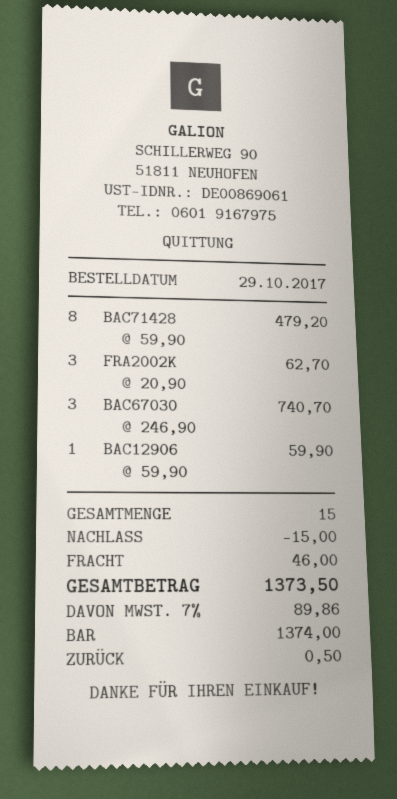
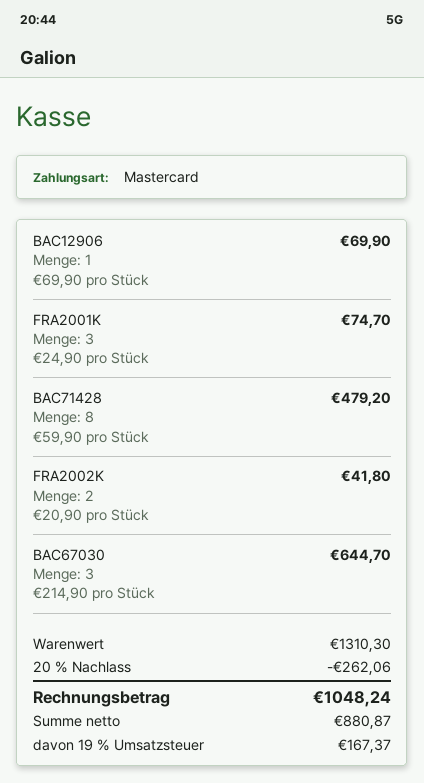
payment method: cash -> Mastercard
FRA2002K: 3 x 20.90 = 62.70 -> 2 x 20.90 = 41.80
BAC67030: 3 x 246.90 = 740.70 -> 3 x 214.90 = 644.70
BAC12906: 1 x 59.90 = 59.90 -> 1 x 69.90 = 69.90
FRA2001K: none -> 3 x 24.90 = 74.70
discount: 15.00 -> 262.06
shipping: 46.00 -> none
tax: 7% = 89.86 -> 19% = 167.37
total: 1373.50 -> 1048.24

